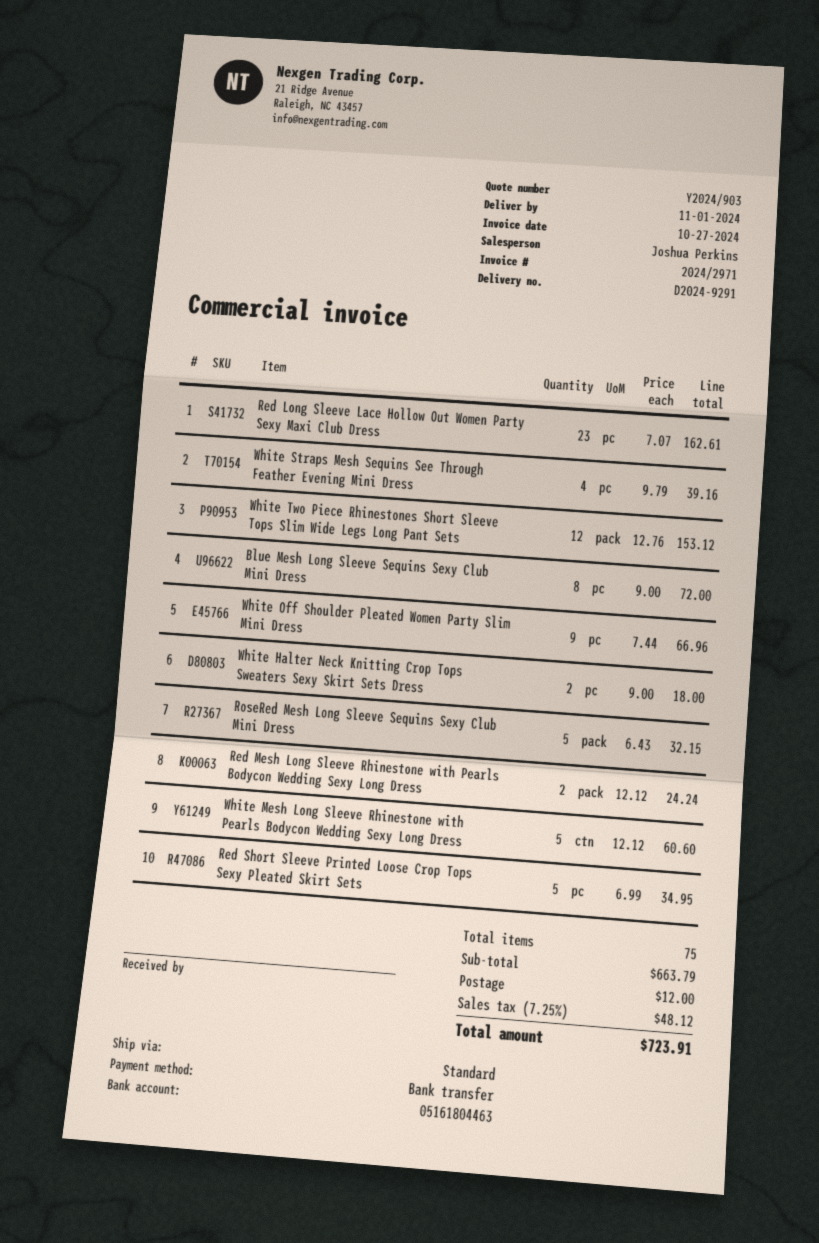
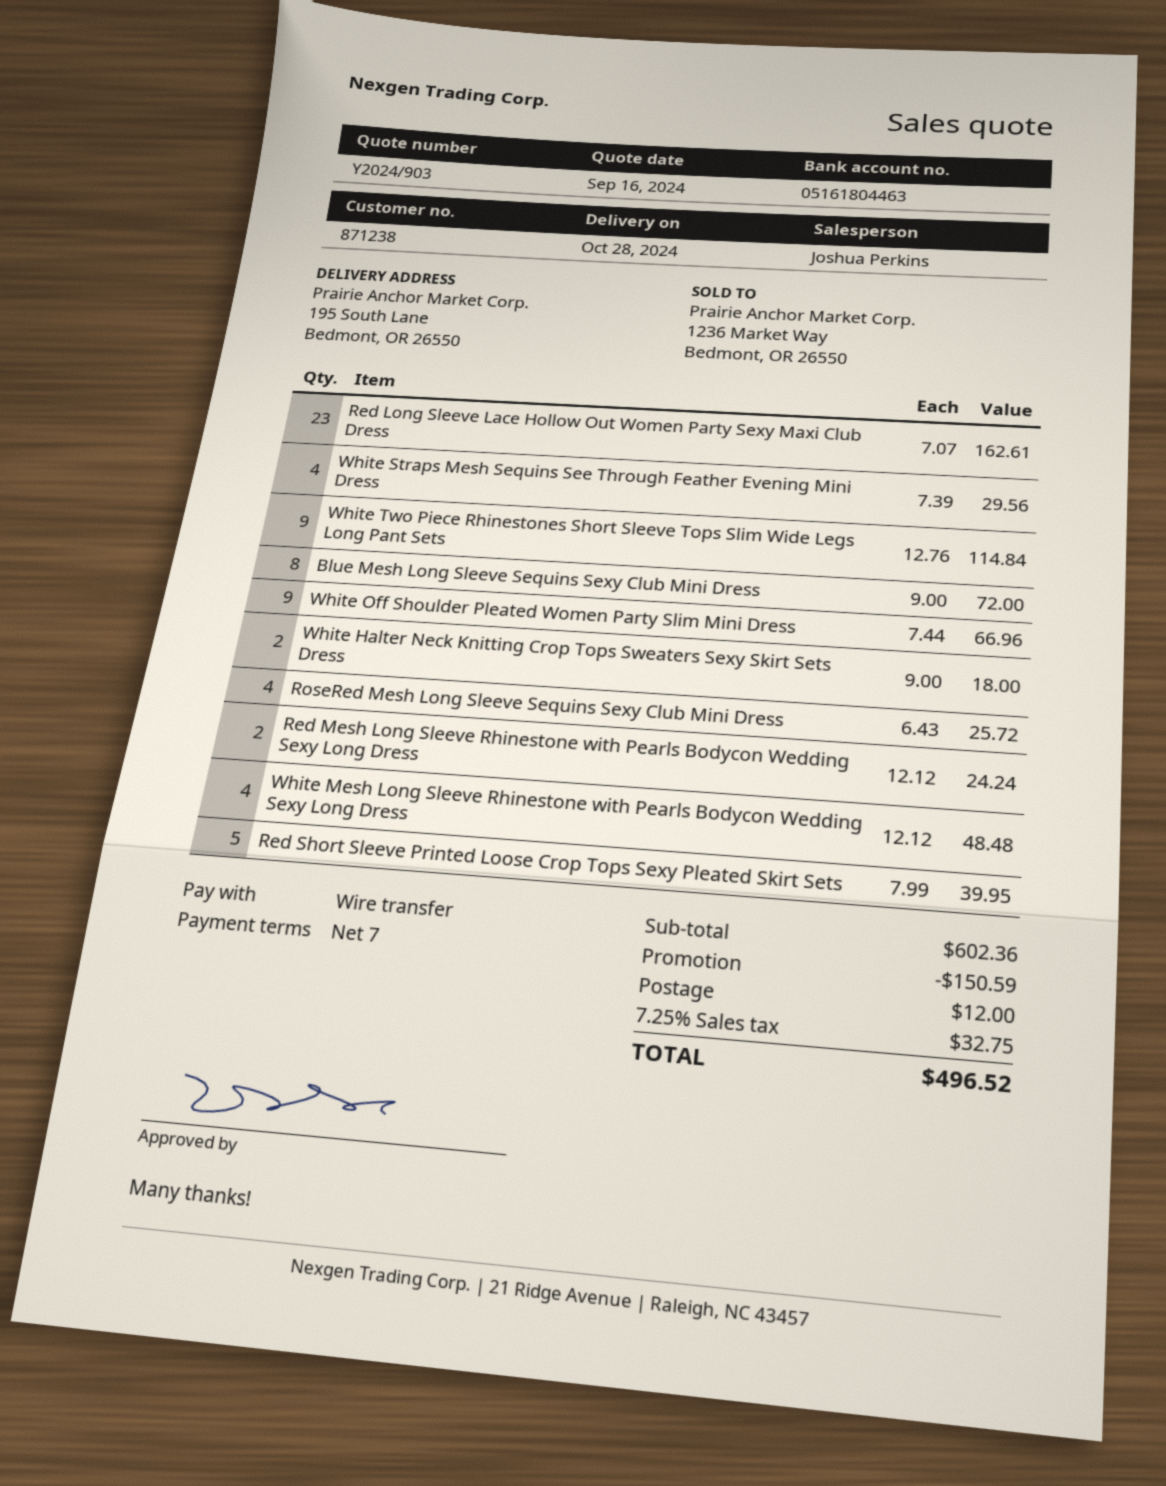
delivery date: 2024-11-01 -> 2024-10-28
White Straps Mesh Sequins See Through Feather Evening Mini Dress: 4 x 9.79 = 39.16 -> 4 x 7.39 = 29.56
White Two Piece Rhinestones Short Sleeve Tops Slim Wide Legs Long Pant Sets: 12 x 12.76 = 153.12 -> 9 x 12.76 = 114.84
RoseRed Mesh Long Sleeve Sequins Sexy Club Mini Dress: 5 x 6.43 = 32.15 -> 4 x 6.43 = 25.72
White Mesh Long Sleeve Rhinestone with Pearls Bodycon Wedding Sexy Long Dress: 5 x 12.12 = 60.60 -> 4 x 12.12 = 48.48
Red Short Sleeve Printed Loose Crop Tops Sexy Pleated Skirt Sets: 5 x 6.99 = 34.95 -> 5 x 7.99 = 39.95
subtotal: 663.79 -> 602.36
discount: none -> 150.59
tax: 7.25% = 48.12 -> 7.25% = 32.75
total: 723.91 -> 496.52

